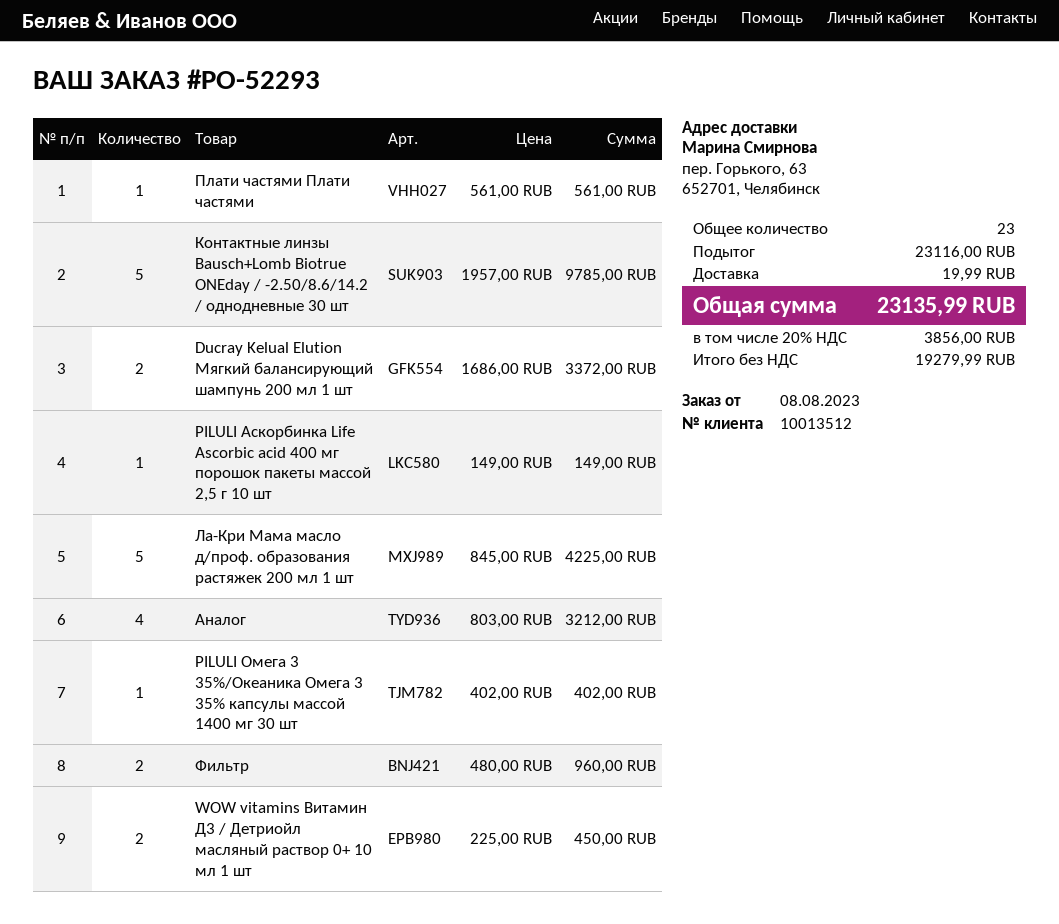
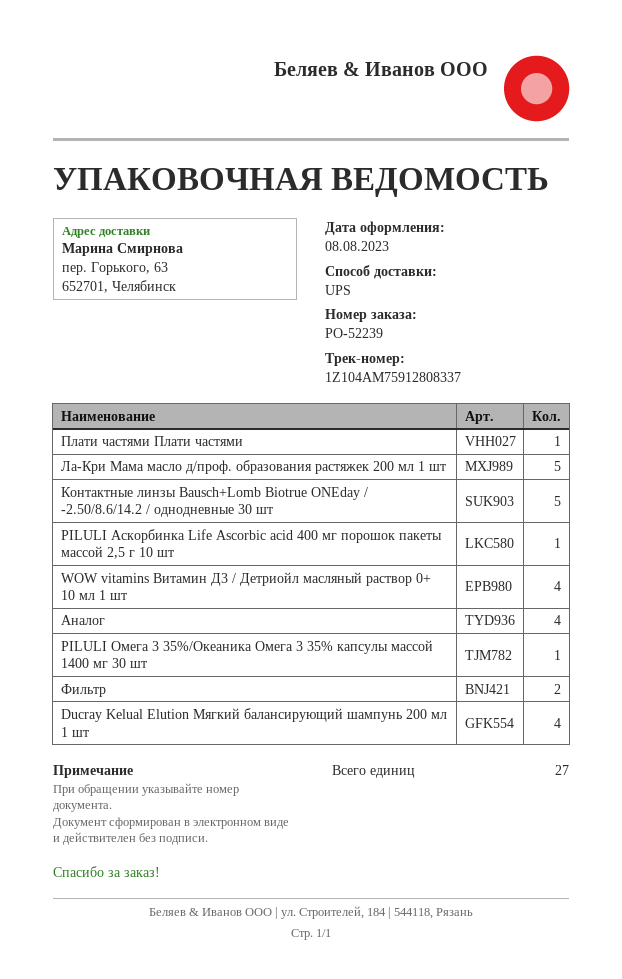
order number: PO-52293 -> PO-52239
Ducray Kelual Elution Мягкий балансирующий шампунь 200 мл 1 шт: 2 -> 4
WOW vitamins Витамин Д3 / Детриойл масляный раствор 0+ 10 мл 1 шт: 2 -> 4
total quantity: 23 -> 27

